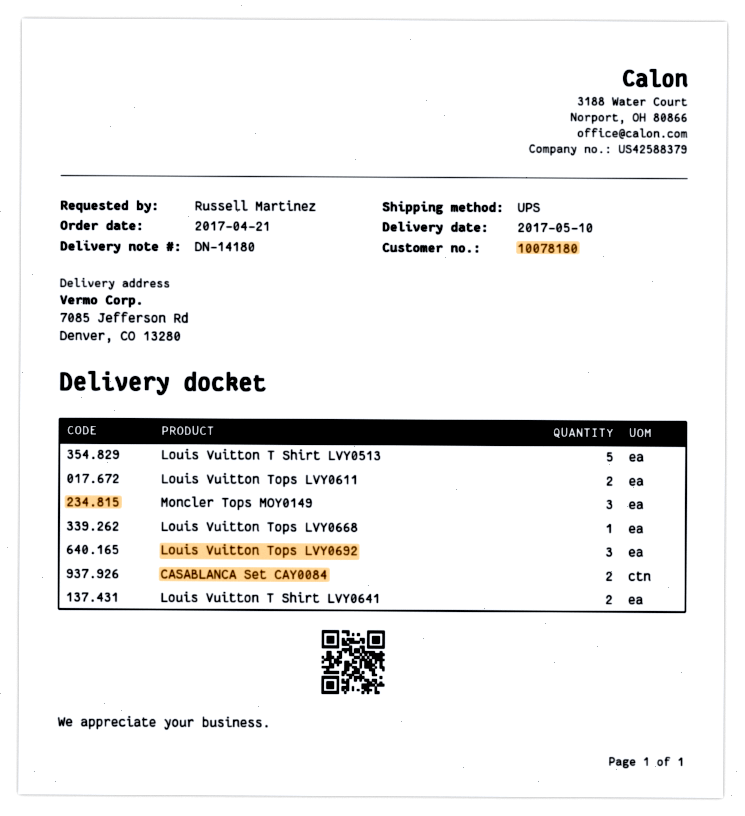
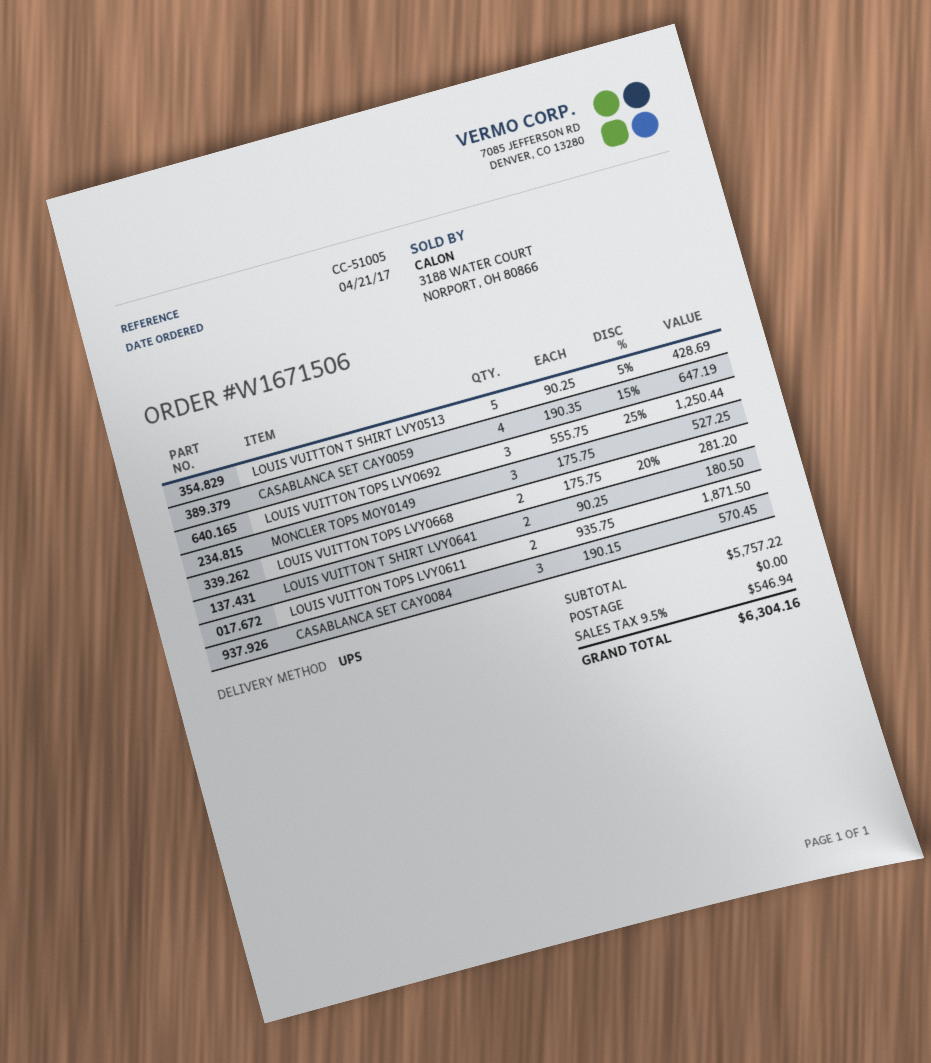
Louis Vuitton Tops LVY0668: 1 -> 2
CASABLANCA Set CAY0084: 2 -> 3
CASABLANCA SET CAY0059: none -> 4

